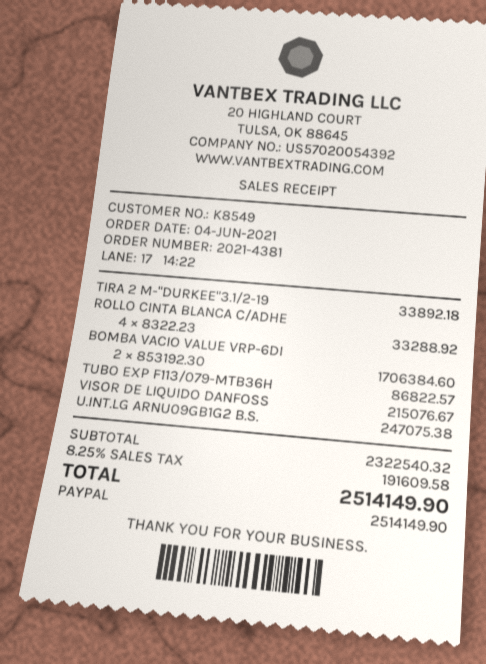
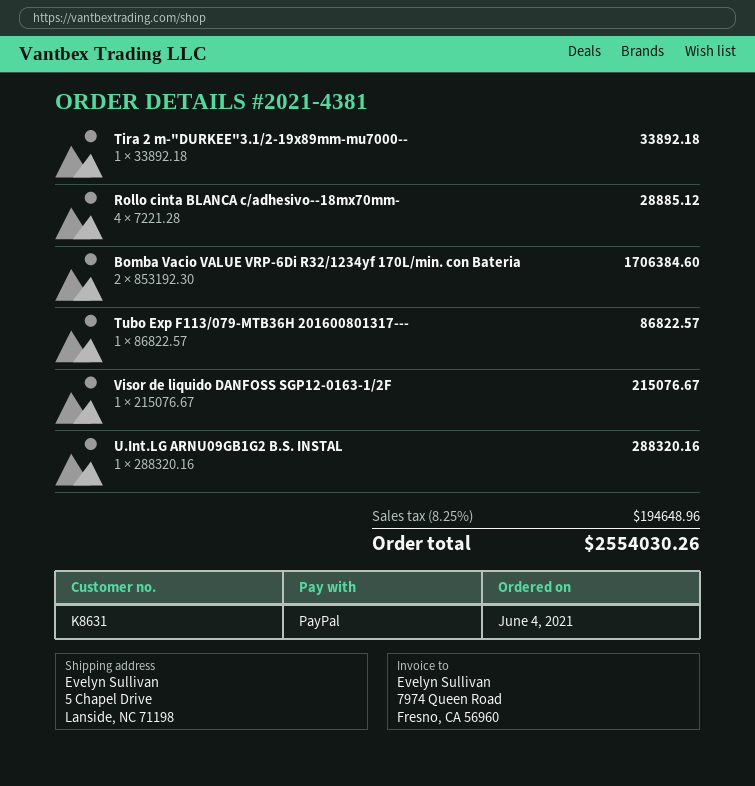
customer number: K8549 -> K8631
ROLLO CINTA BLANCA C/ADHE: 4 x 8322.23 = 33288.92 -> 4 x 7221.28 = 28885.12
U.INT.LG ARNU09GB1G2 B.S.: 1 x 247075.38 = 247075.38 -> 1 x 288320.16 = 288320.16
tax: 8.25% = 191609.58 -> 8.25% = 194648.96
total: 2514149.90 -> 2554030.26

